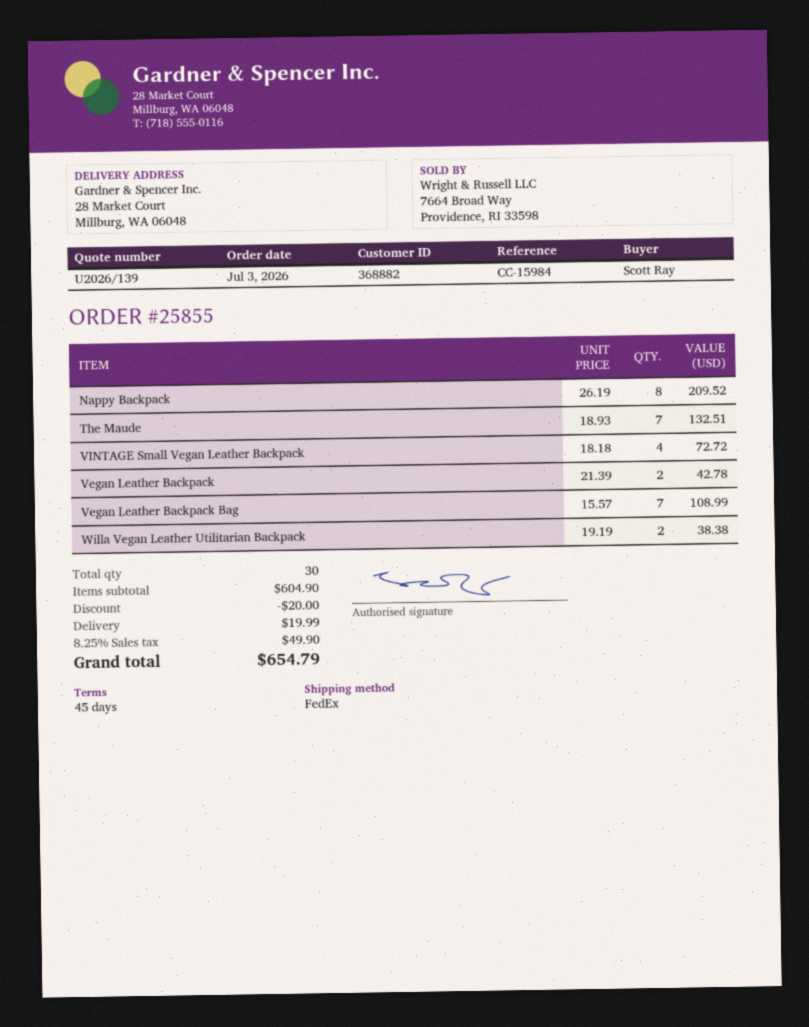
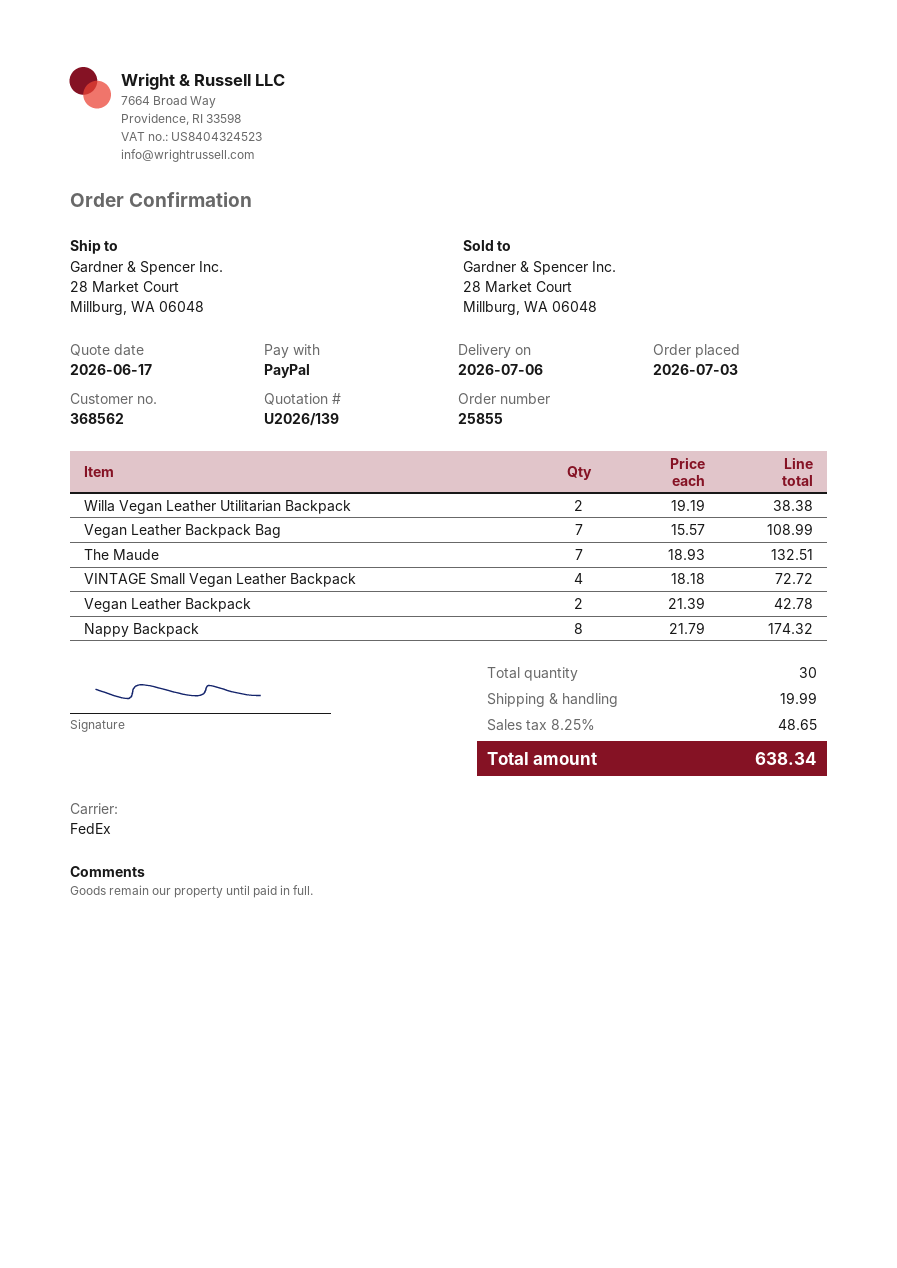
customer number: 368882 -> 368562
Nappy Backpack: 8 x 26.19 = 209.52 -> 8 x 21.79 = 174.32
discount: 20.00 -> none
tax: 8.25% = 49.90 -> 8.25% = 48.65
total: 654.79 -> 638.34

